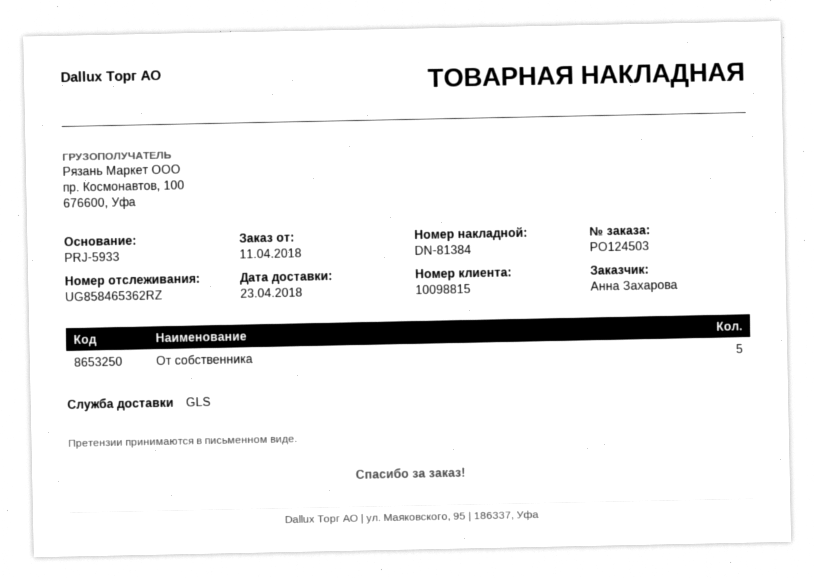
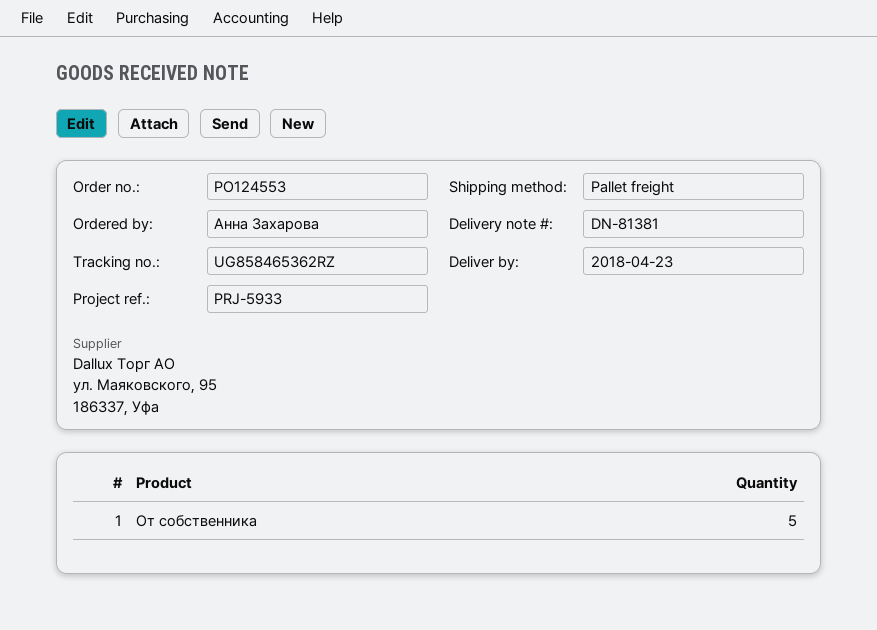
order number: PO124503 -> PO124553
delivery note number: DN-81384 -> DN-81381
shipping method: GLS -> pallet freight

